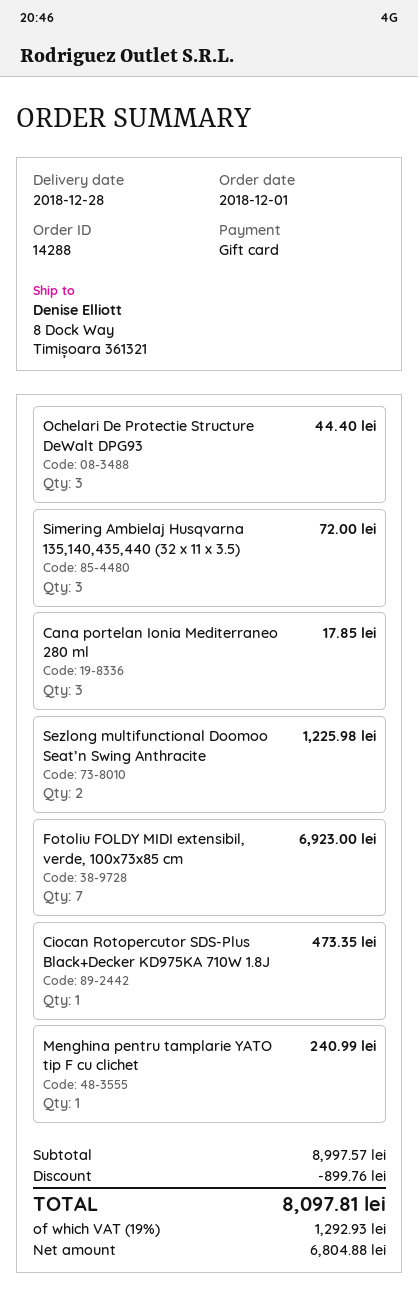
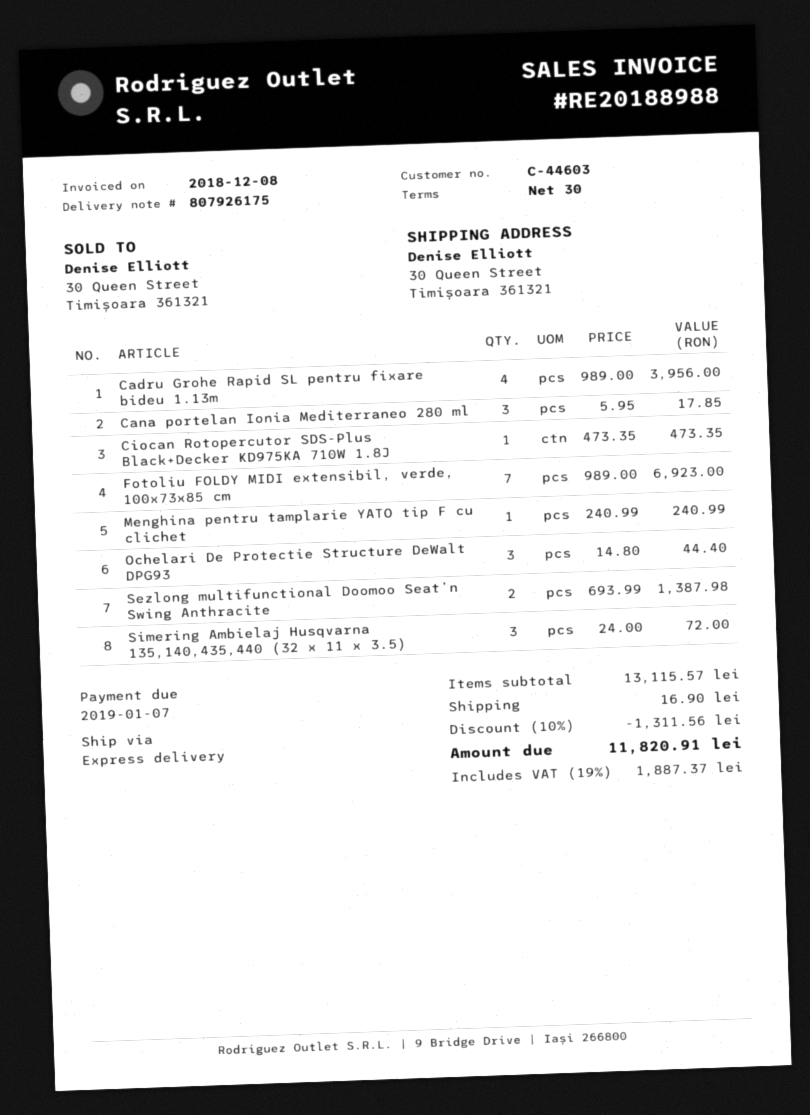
ship to: 8 Dock Way, Timișoara 361321 -> 30 Queen Street, Timișoara 361321
Sezlong multifunctional Doomoo Seat’n Swing Anthracite: 2 for 1225.98 -> 2 for 1387.98
Cadru Grohe Rapid SL pentru fixare bideu 1.13m: none -> 4 for 3956.00
subtotal: 8997.57 -> 13115.57
discount: 899.76 -> 1311.56
shipping: none -> 16.90
tax: 19% = 1292.93 -> 19% = 1887.37
total: 8097.81 -> 11820.91

